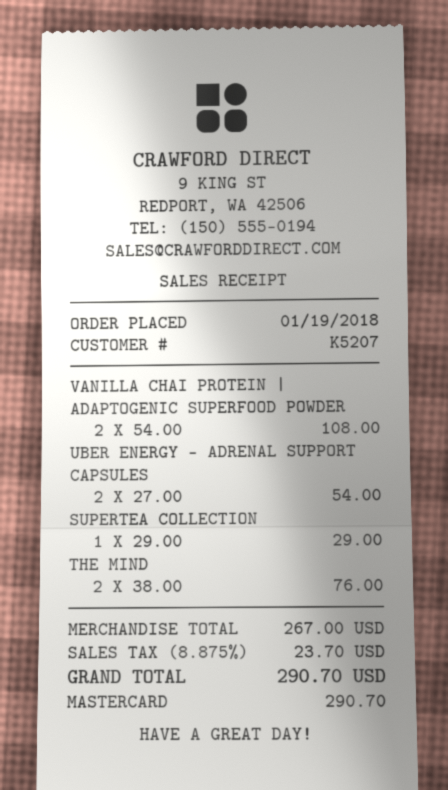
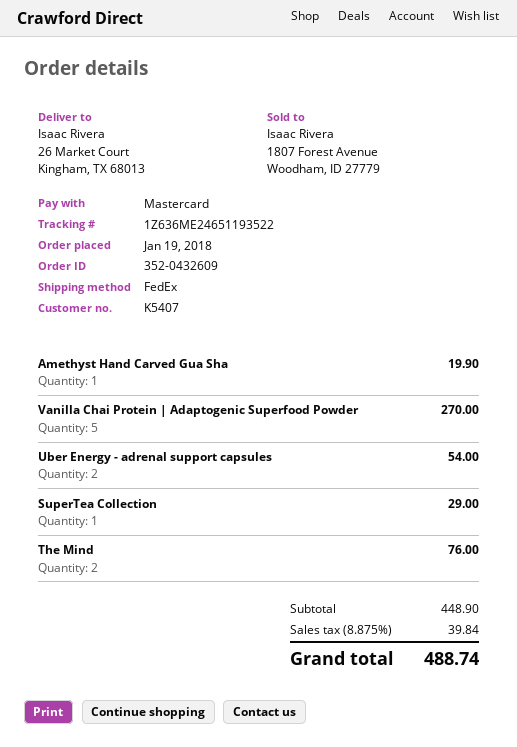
customer number: K5207 -> K5407
VANILLA CHAI PROTEIN | ADAPTOGENIC SUPERFOOD POWDER: 2 for 108.00 -> 5 for 270.00
Amethyst Hand Carved Gua Sha: none -> 1 for 19.90
subtotal: 267.00 -> 448.90
tax: 8.875% = 23.70 -> 8.875% = 39.84
total: 290.70 -> 488.74

